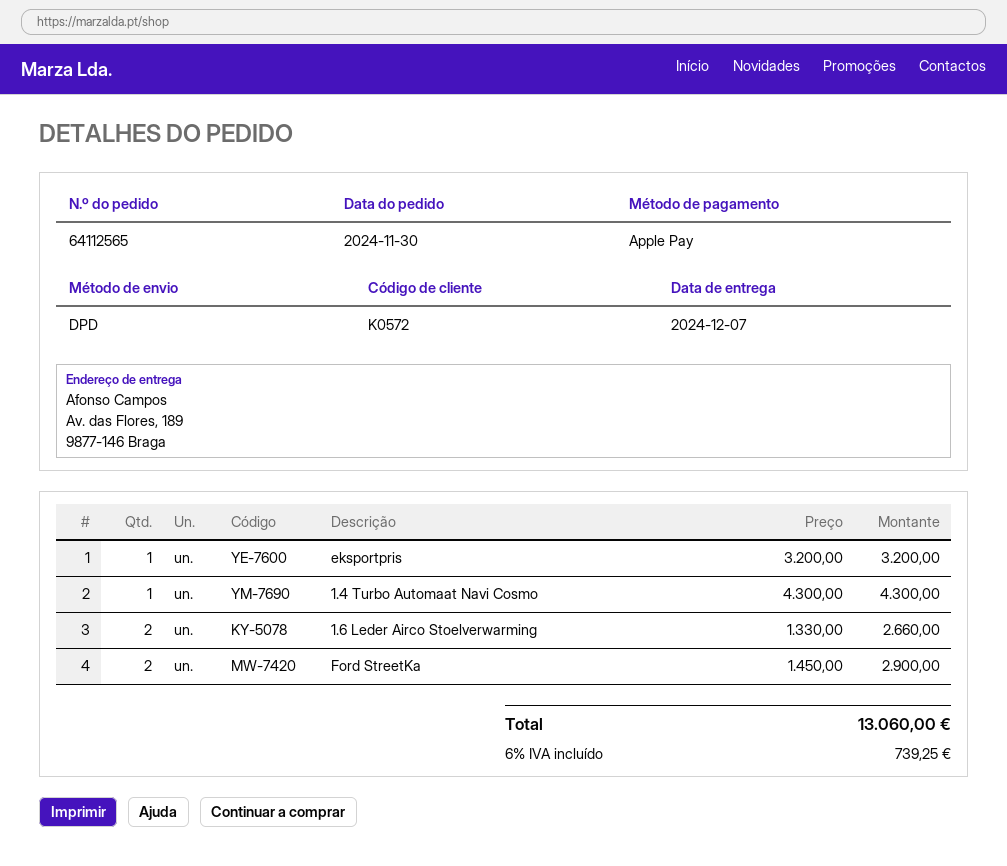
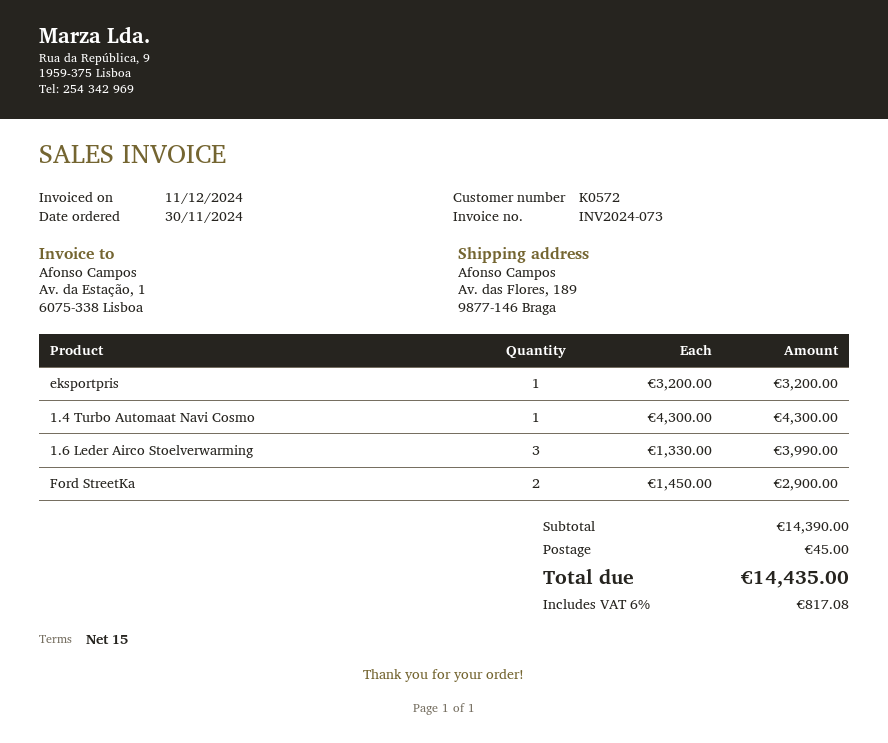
1.6 Leder Airco Stoelverwarming: 2 x 1330.00 = 2660.00 -> 3 x 1330.00 = 3990.00
shipping: none -> 45.00
tax: 6% = 739.25 -> 6% = 817.08
total: 13060.00 -> 14435.00

